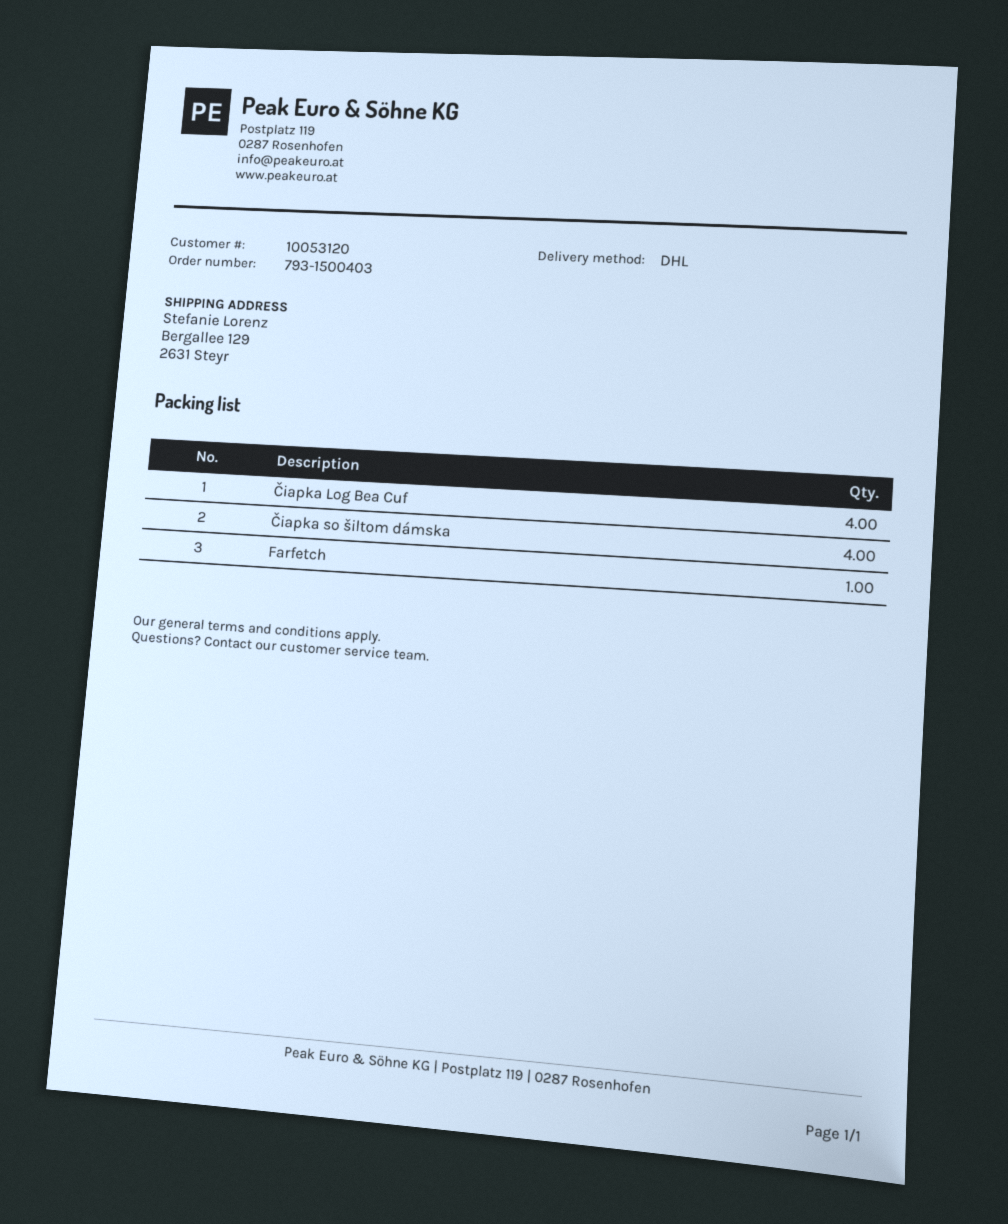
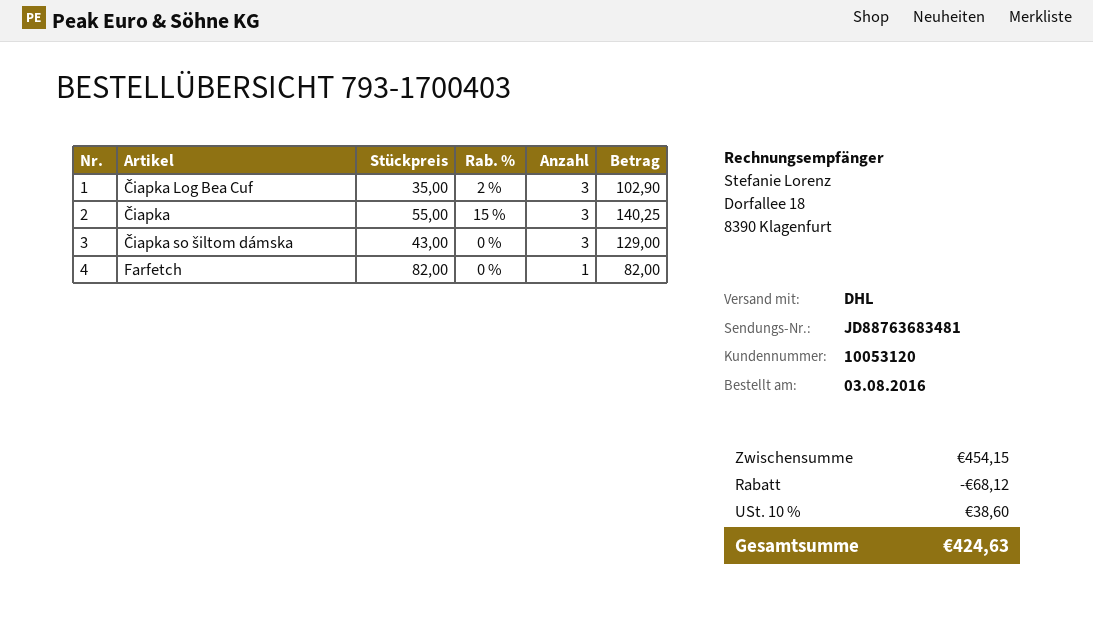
order number: 793-1500403 -> 793-1700403
Čiapka Log Bea Cuf: 4 -> 3
Čiapka so šiltom dámska: 4 -> 3
Čiapka: none -> 3

